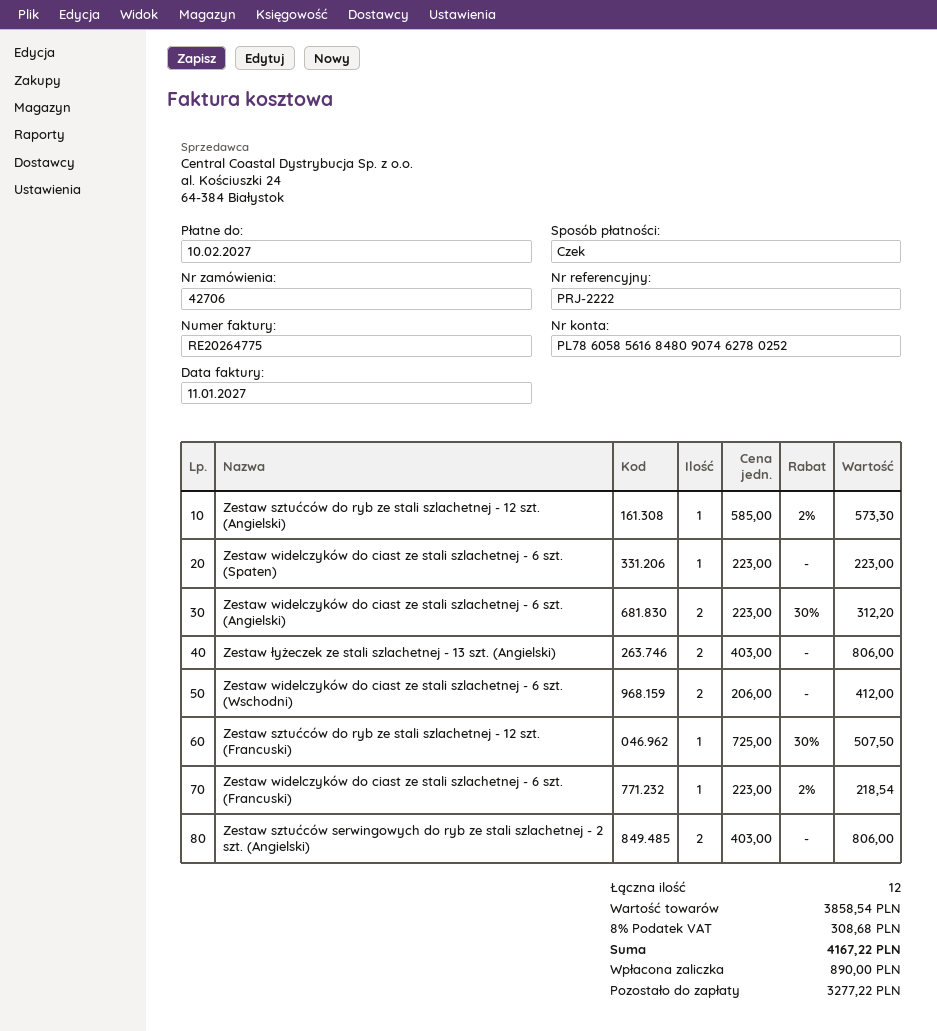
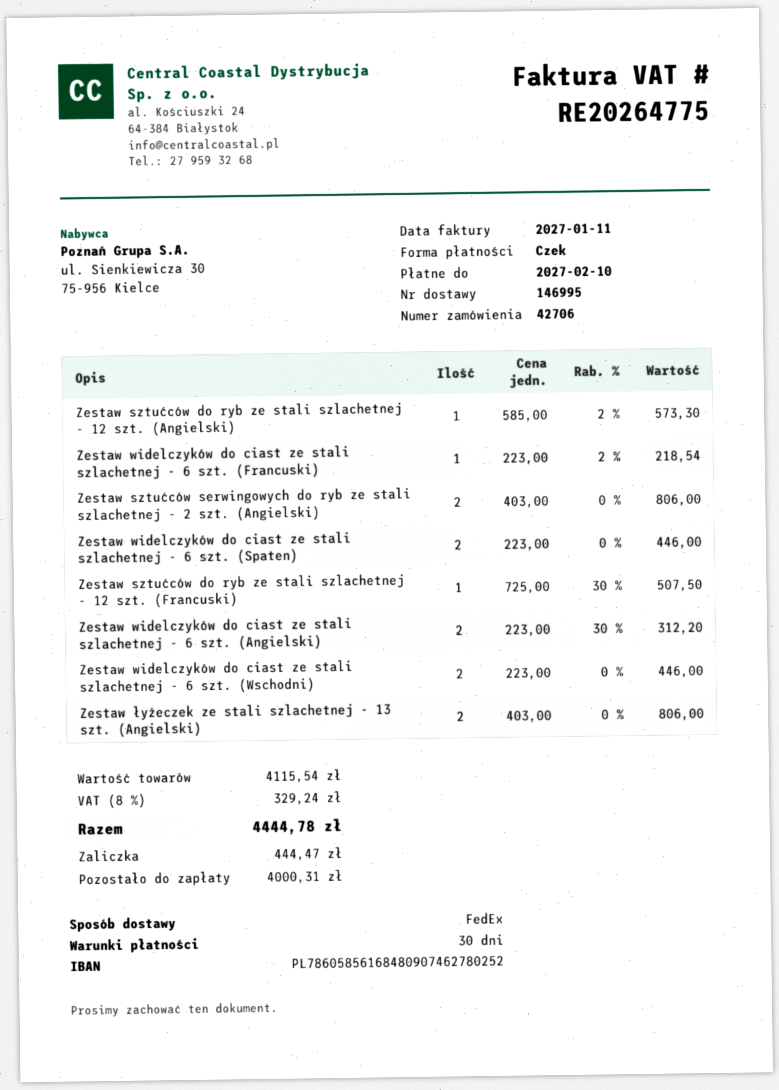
Zestaw widelczyków do ciast ze stali szlachetnej - 6 szt. (Spaten): 1 x 223.00 = 223.00 -> 2 x 223.00 = 446.00
Zestaw widelczyków do ciast ze stali szlachetnej - 6 szt. (Wschodni): 2 x 206.00 = 412.00 -> 2 x 223.00 = 446.00
subtotal: 3858.54 -> 4115.54
tax: 8% = 308.68 -> 8% = 329.24
total: 4167.22 -> 4444.78
deposit: 890.00 -> 444.47
balance: 3277.22 -> 4000.31

